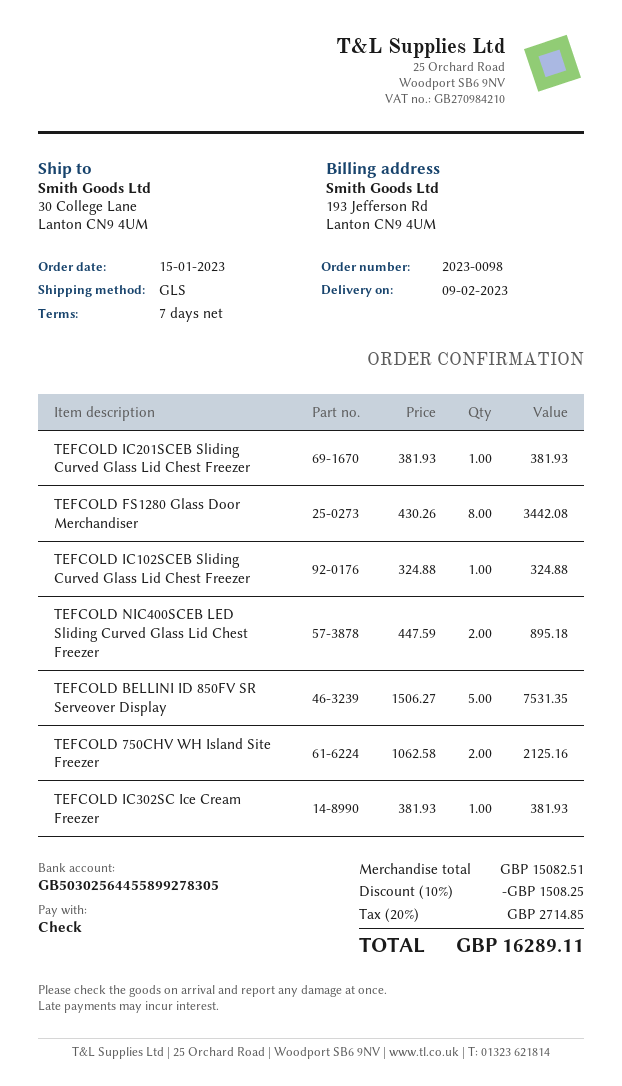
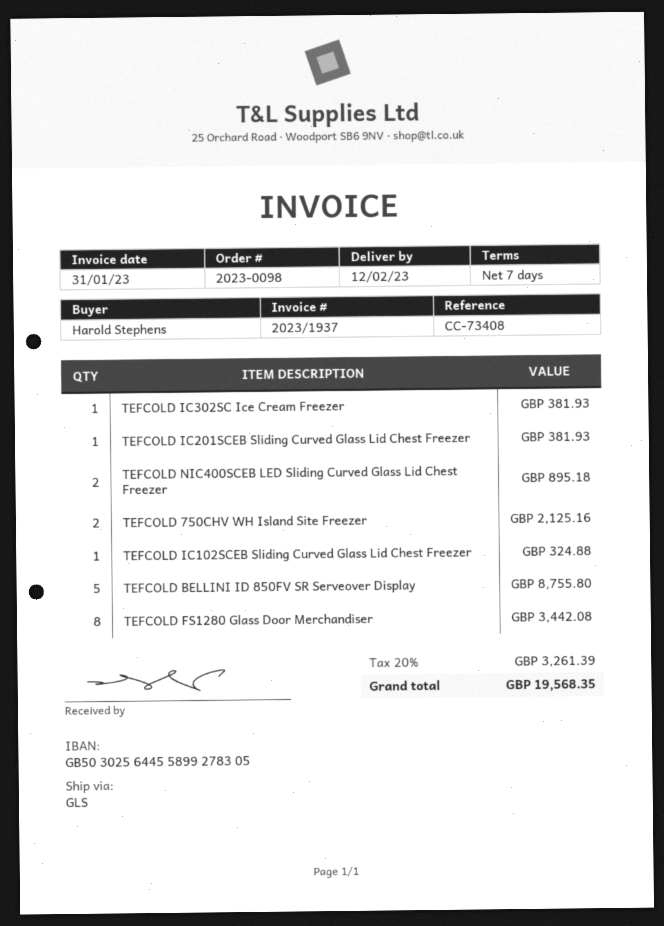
delivery date: 2023-02-09 -> 2023-02-12
TEFCOLD BELLINI ID 850FV SR Serveover Display: 5 for 7531.35 -> 5 for 8755.80
discount: 10% = 1508.25 -> none
tax: 20% = 2714.85 -> 20% = 3261.39
total: 16289.11 -> 19568.35

